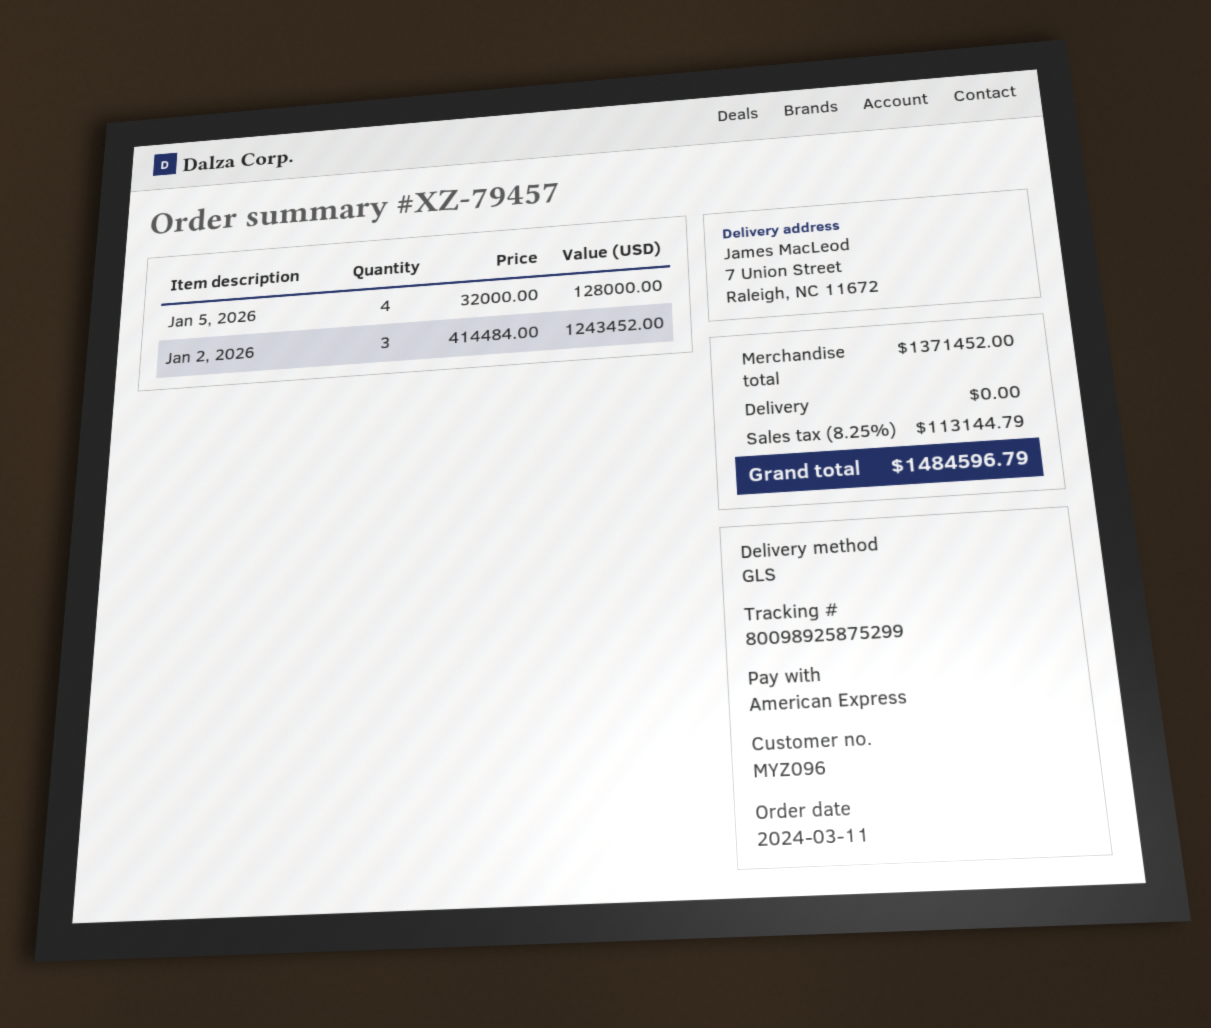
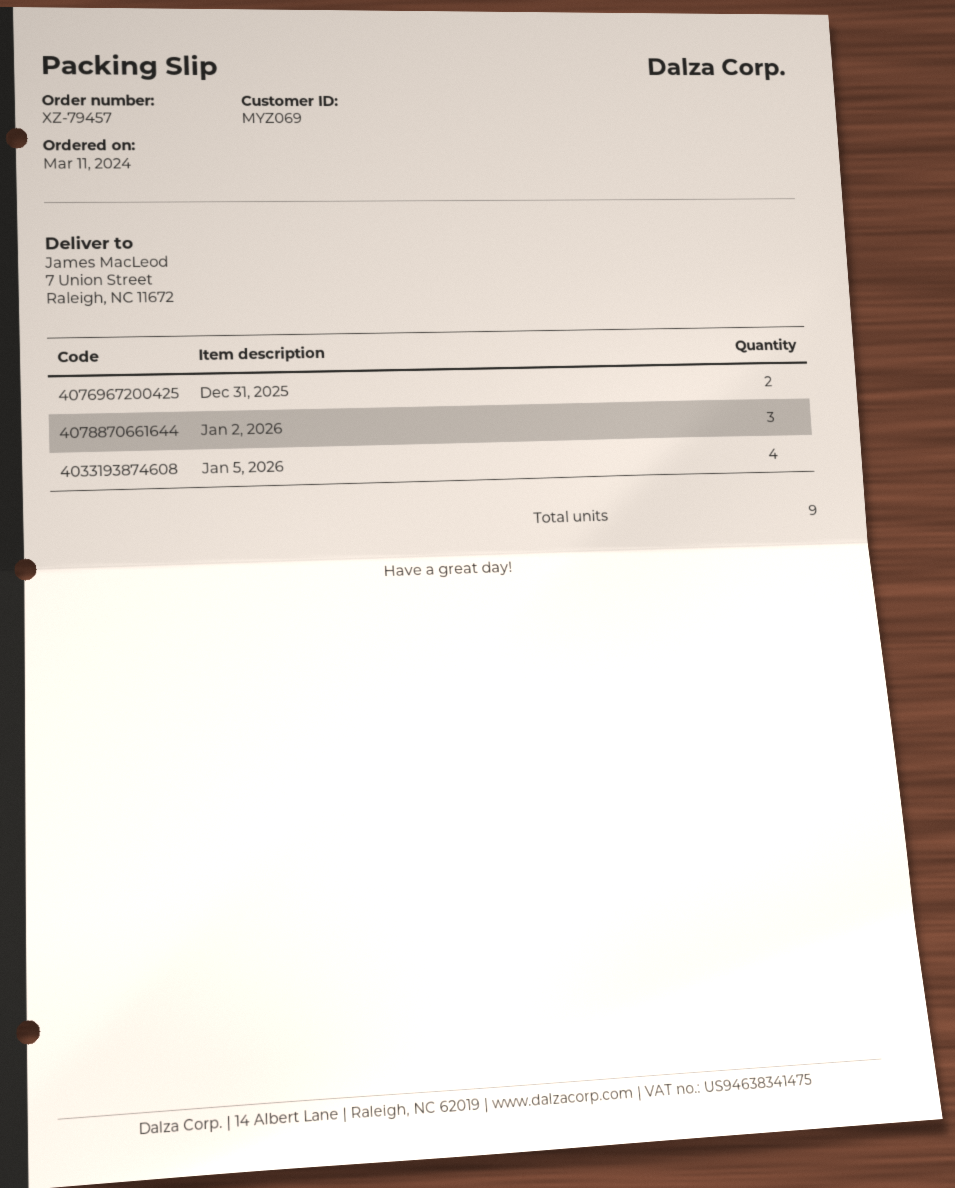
customer number: MYZ096 -> MYZ069
Dec 31, 2025: none -> 2

